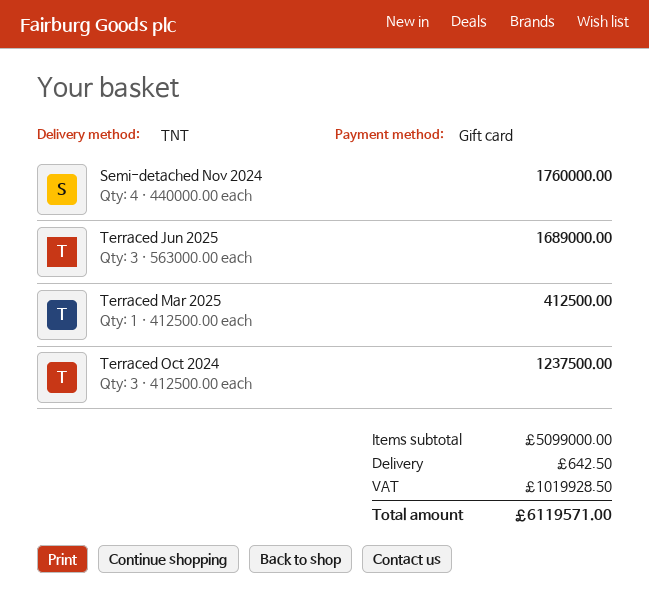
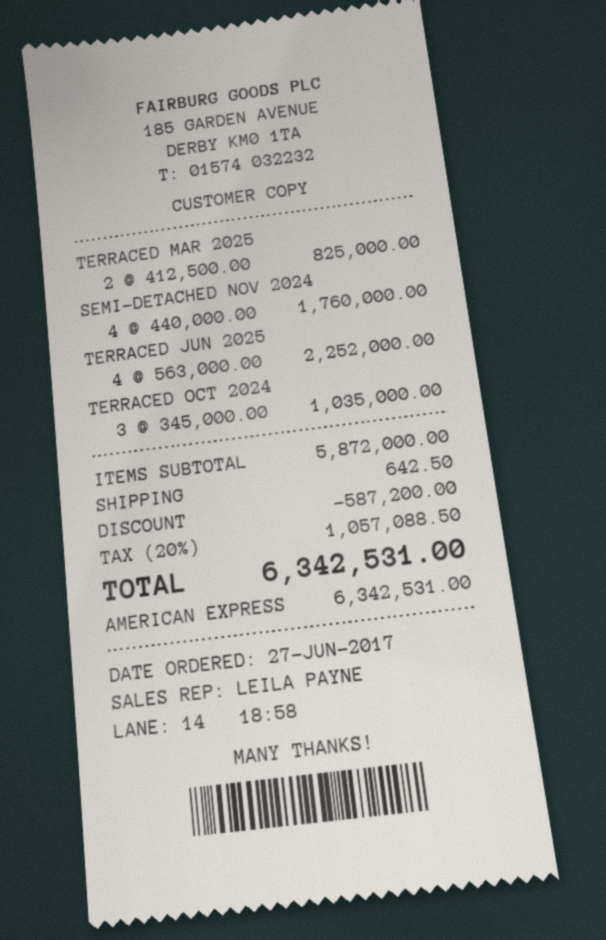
payment method: gift card -> American Express
Terraced Jun 2025: 3 x 563000.00 = 1689000.00 -> 4 x 563000.00 = 2252000.00
Terraced Mar 2025: 1 x 412500.00 = 412500.00 -> 2 x 412500.00 = 825000.00
Terraced Oct 2024: 3 x 412500.00 = 1237500.00 -> 3 x 345000.00 = 1035000.00
subtotal: 5099000.00 -> 5872000.00
discount: none -> 587200.00
tax: 1019928.50 -> 1057088.50
total: 6119571.00 -> 6342531.00

